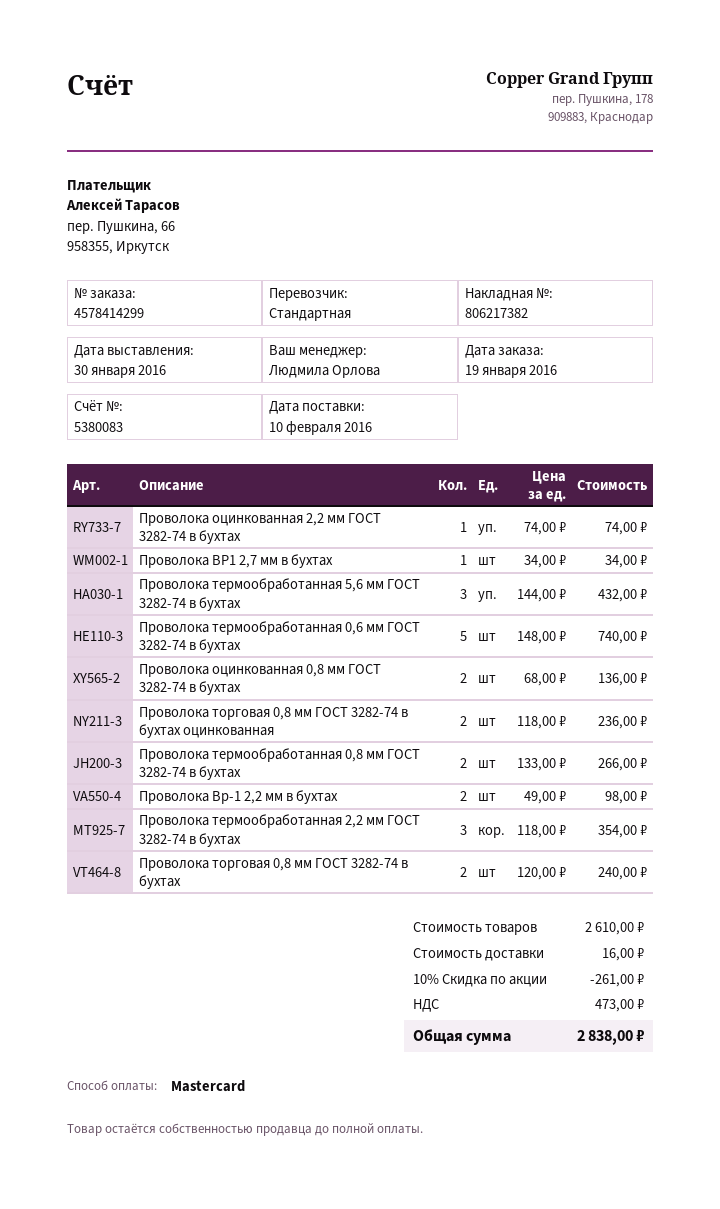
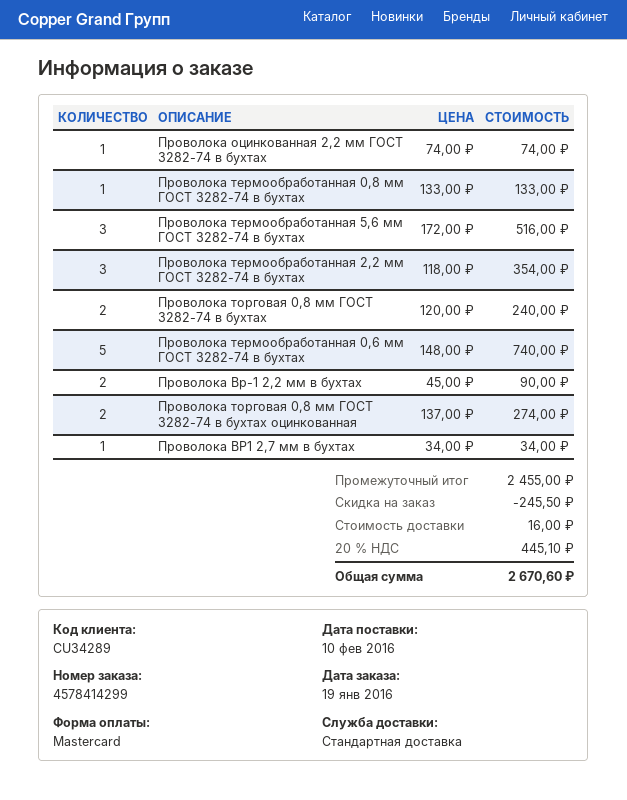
Проволока термообработанная 5,6 мм ГОСТ 3282-74 в бухтах: 3 x 144.00 = 432.00 -> 3 x 172.00 = 516.00
Проволока оцинкованная 0,8 мм ГОСТ 3282-74 в бухтах: 2 x 68.00 = 136.00 -> none
Проволока торговая 0,8 мм ГОСТ 3282-74 в бухтах оцинкованная: 2 x 118.00 = 236.00 -> 2 x 137.00 = 274.00
Проволока термообработанная 0,8 мм ГОСТ 3282-74 в бухтах: 2 x 133.00 = 266.00 -> 1 x 133.00 = 133.00
Проволока Вр-1 2,2 мм в бухтах: 2 x 49.00 = 98.00 -> 2 x 45.00 = 90.00
subtotal: 2610.00 -> 2455.00
discount: 261.00 -> 245.50
tax: 473.00 -> 445.10
total: 2838.00 -> 2670.60

